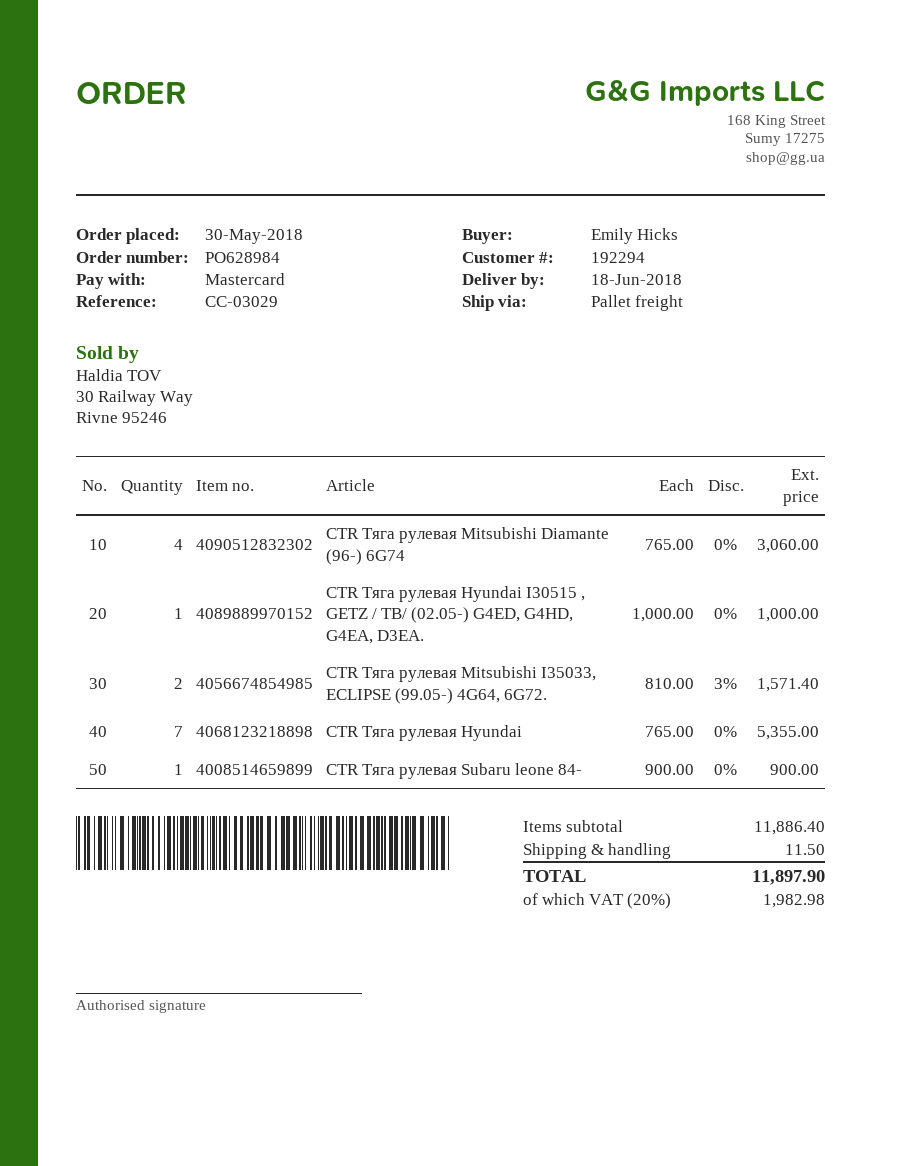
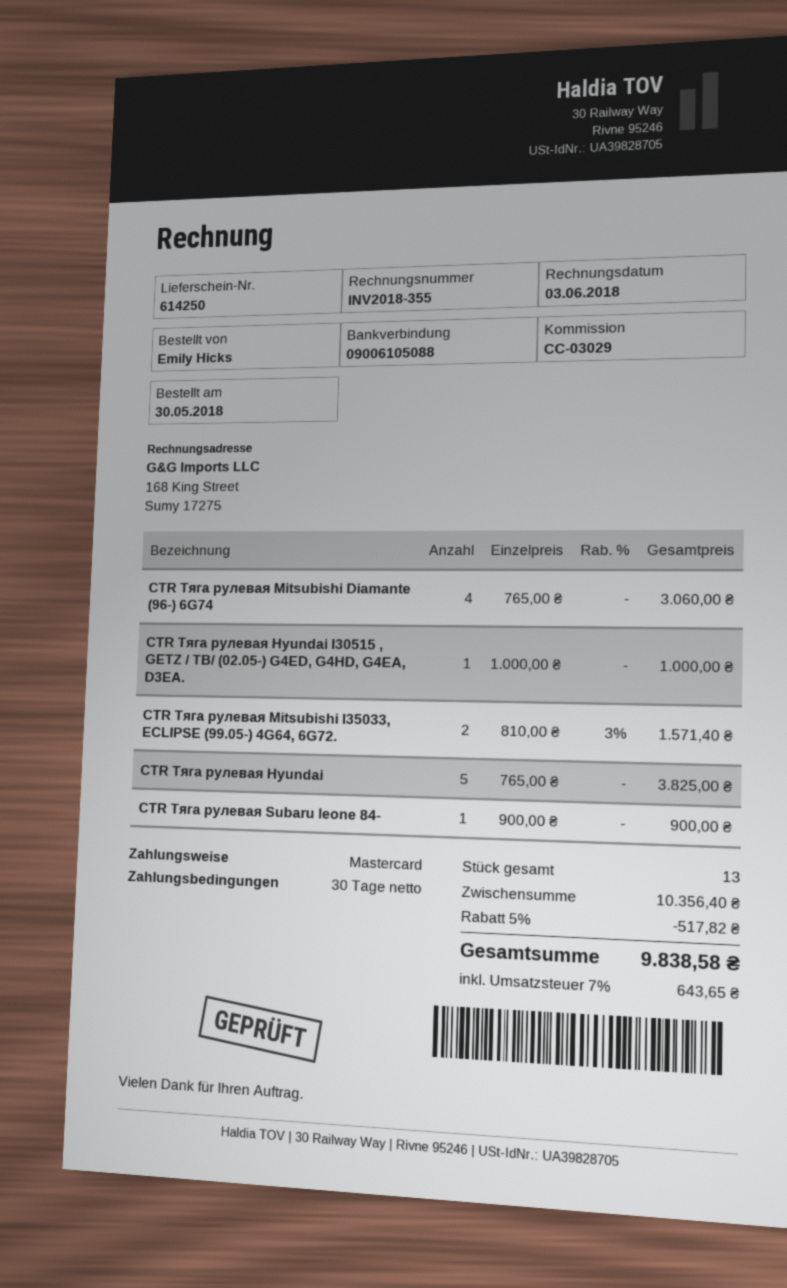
CTR Тяга рулевая Hyundai: 7 x 765.00 = 5355.00 -> 5 x 765.00 = 3825.00
subtotal: 11886.40 -> 10356.40
discount: none -> 5% = 517.82
shipping: 11.50 -> none
tax: 20% = 1982.98 -> 7% = 643.65
total: 11897.90 -> 9838.58

